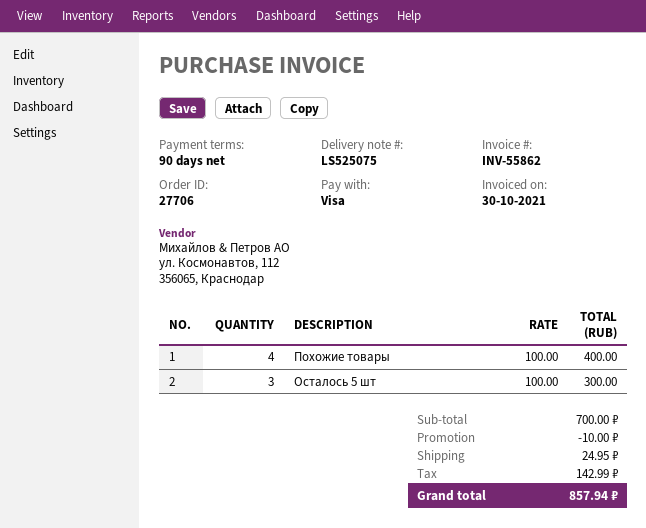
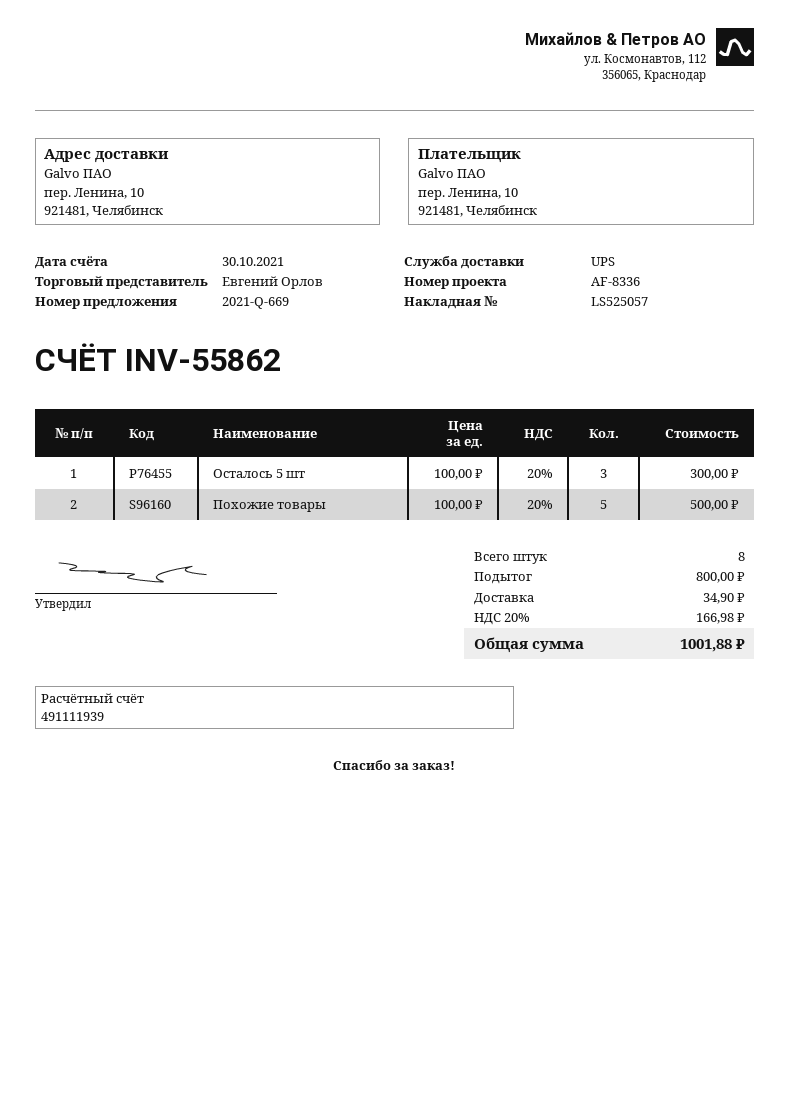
delivery note number: LS525075 -> LS525057
Похожие товары: 4 x 100.00 = 400.00 -> 5 x 100.00 = 500.00
subtotal: 700.00 -> 800.00
discount: 10.00 -> none
shipping: 24.95 -> 34.90
tax: 142.99 -> 166.98
total: 857.94 -> 1001.88

